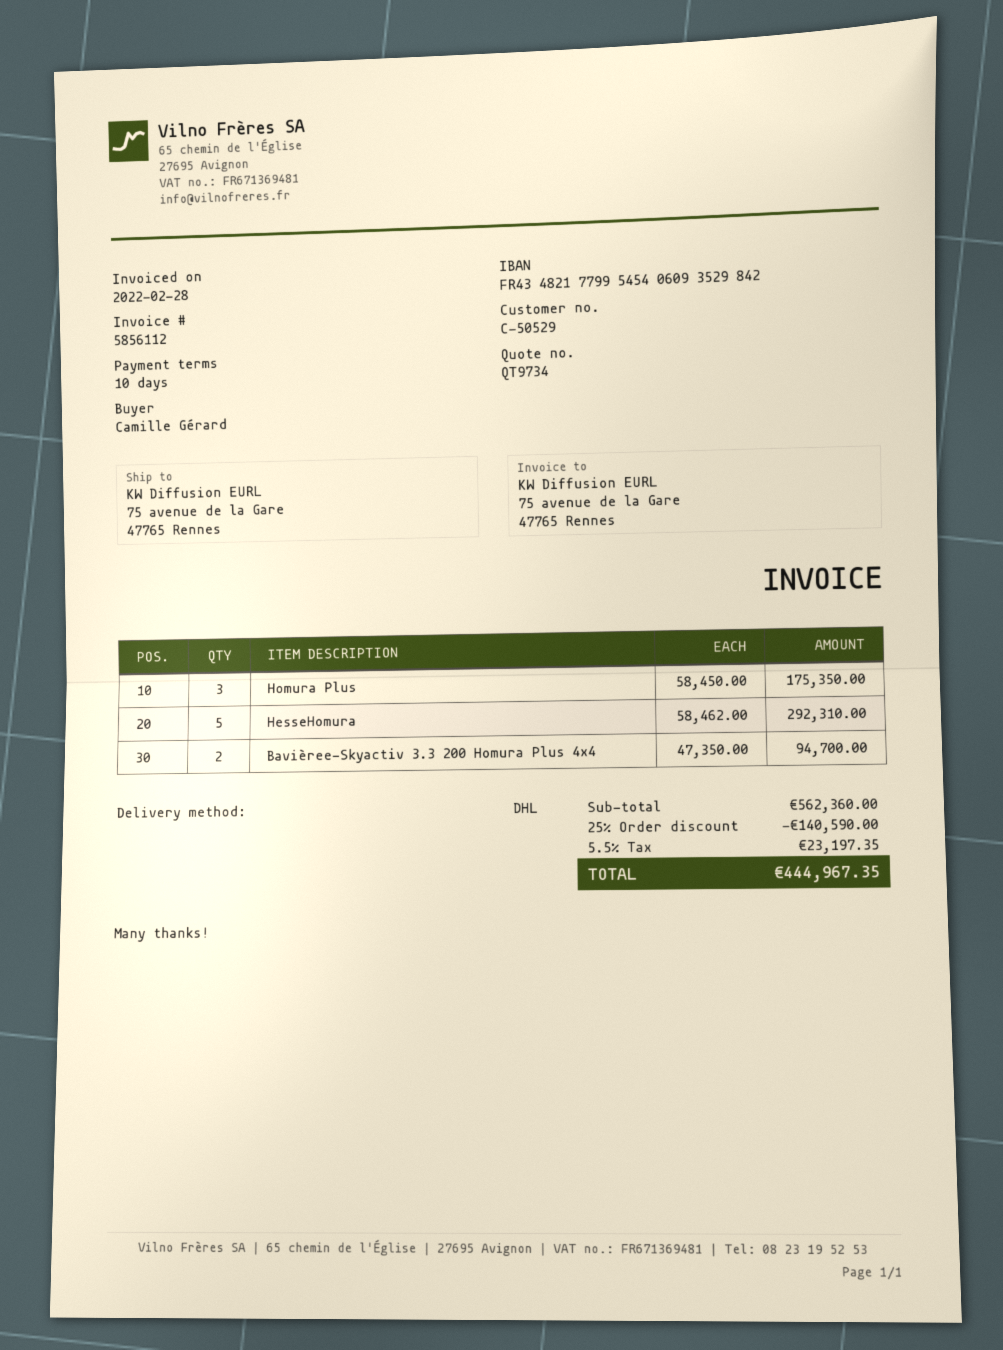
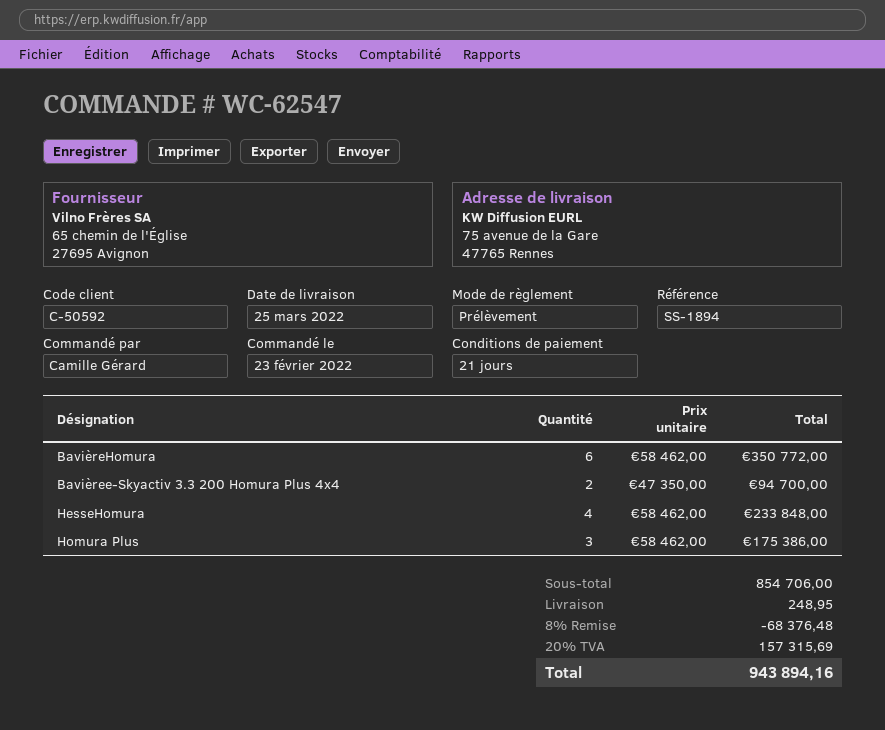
payment terms: 10 days -> 21 days
customer number: C-50529 -> C-50592
Homura Plus: 3 x 58450.00 = 175350.00 -> 3 x 58462.00 = 175386.00
HesseHomura: 5 x 58462.00 = 292310.00 -> 4 x 58462.00 = 233848.00
BavièreHomura: none -> 6 x 58462.00 = 350772.00
subtotal: 562360.00 -> 854706.00
discount: 25% = 140590.00 -> 8% = 68376.48
shipping: none -> 248.95
tax: 5.5% = 23197.35 -> 20% = 157315.69
total: 444967.35 -> 943894.16

